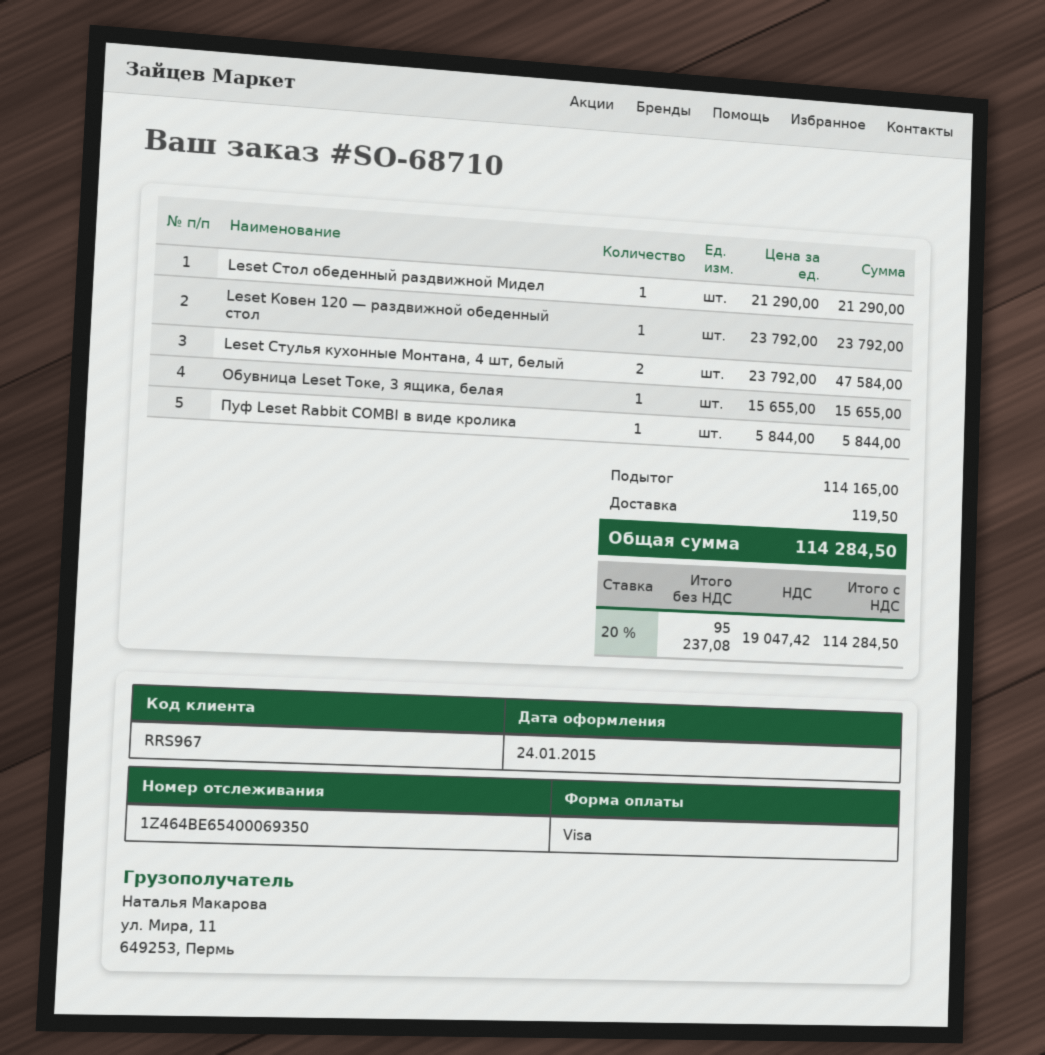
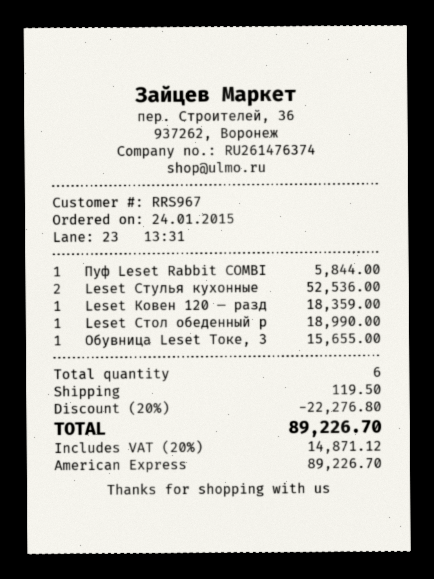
payment method: Visa -> American Express
Leset Стол обеденный раздвижной Мидел: 1 for 21290.00 -> 1 for 18990.00
Leset Ковен 120 — раздвижной обеденный стол: 1 for 23792.00 -> 1 for 18359.00
Leset Стулья кухонные Монтана, 4 шт, белый: 2 for 47584.00 -> 2 for 52536.00
discount: none -> 20% = 22276.80
tax: 20% = 19047.42 -> 20% = 14871.12
total: 114284.50 -> 89226.70

